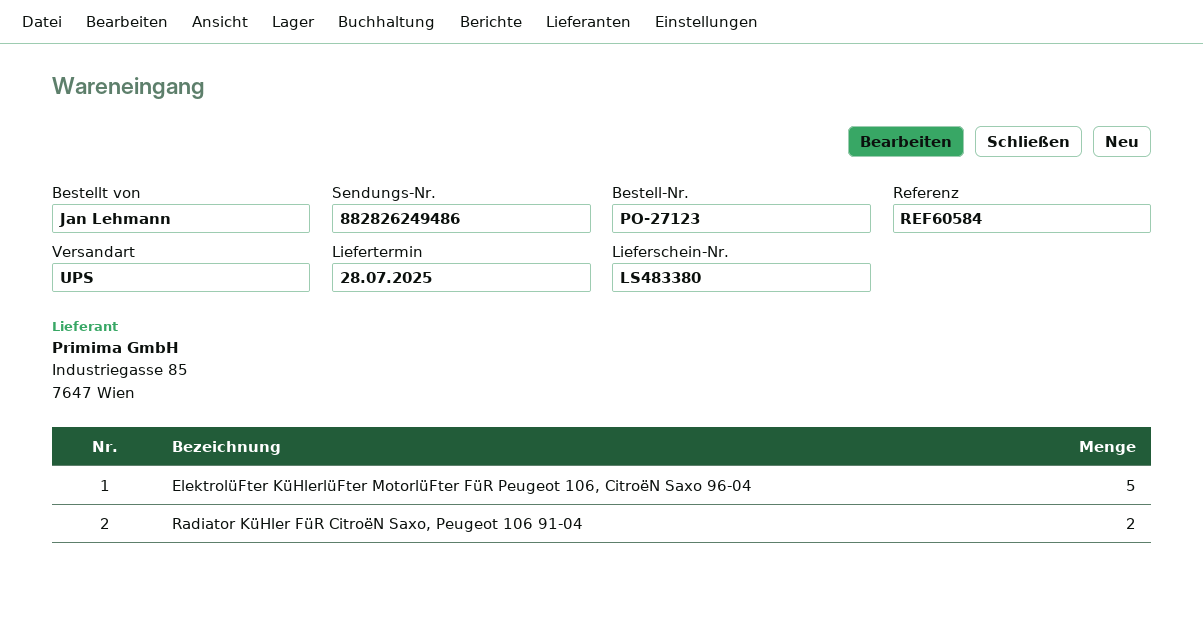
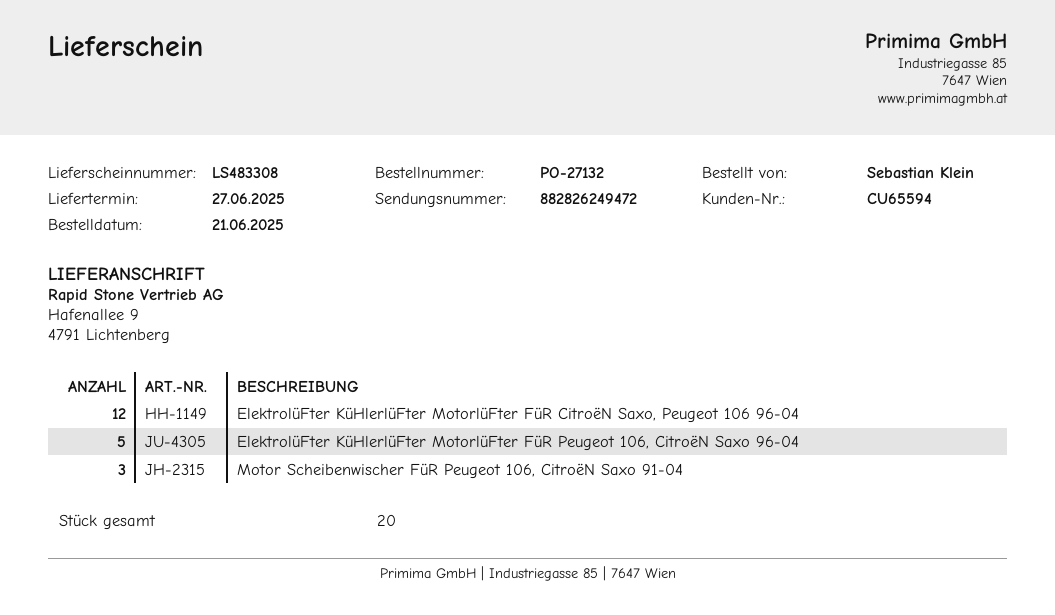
order number: PO-27123 -> PO-27132
delivery note number: LS483380 -> LS483308
delivery date: 2025-07-28 -> 2025-06-27
ordered by: Jan Lehmann -> Sebastian Klein
tracking number: 882826249486 -> 882826249472
Radiator KüHler FüR CitroëN Saxo, Peugeot 106 91-04: 2 -> none
ElektrolüFter KüHlerlüFter MotorlüFter FüR CitroëN Saxo, Peugeot 106 96-04: none -> 12
Motor Scheibenwischer FüR Peugeot 106, CitroëN Saxo 91-04: none -> 3

